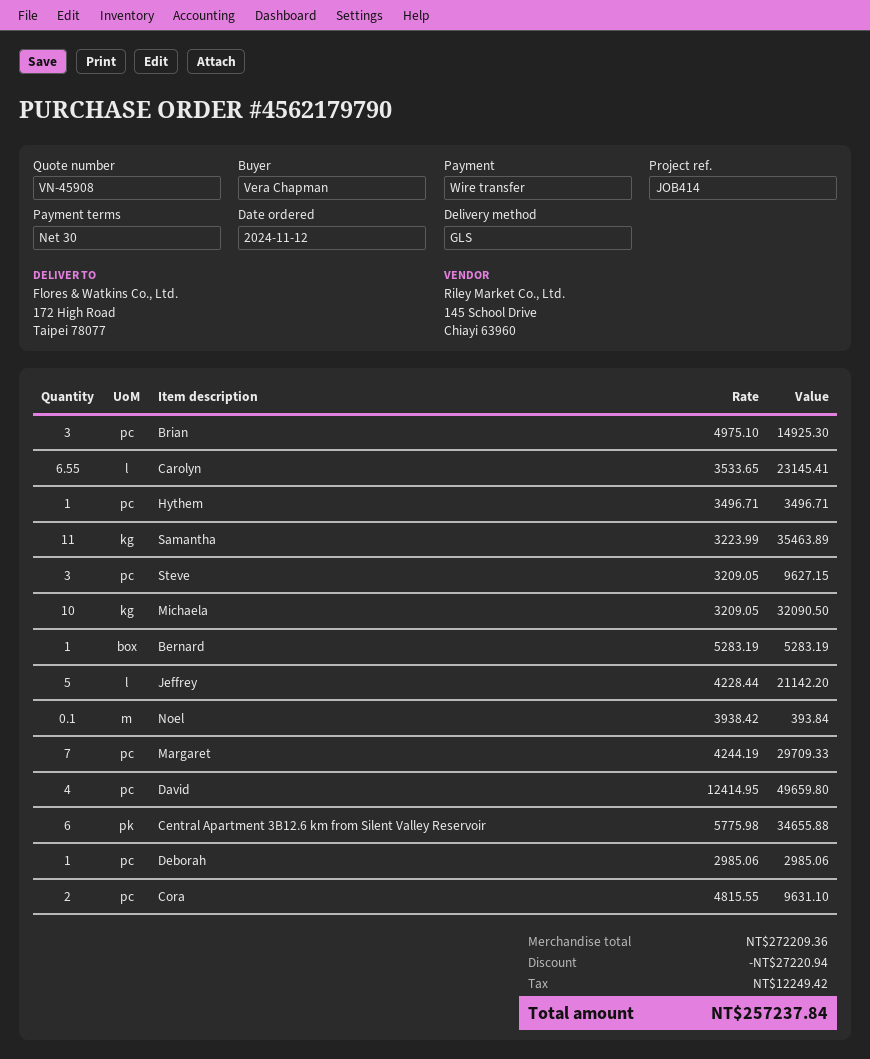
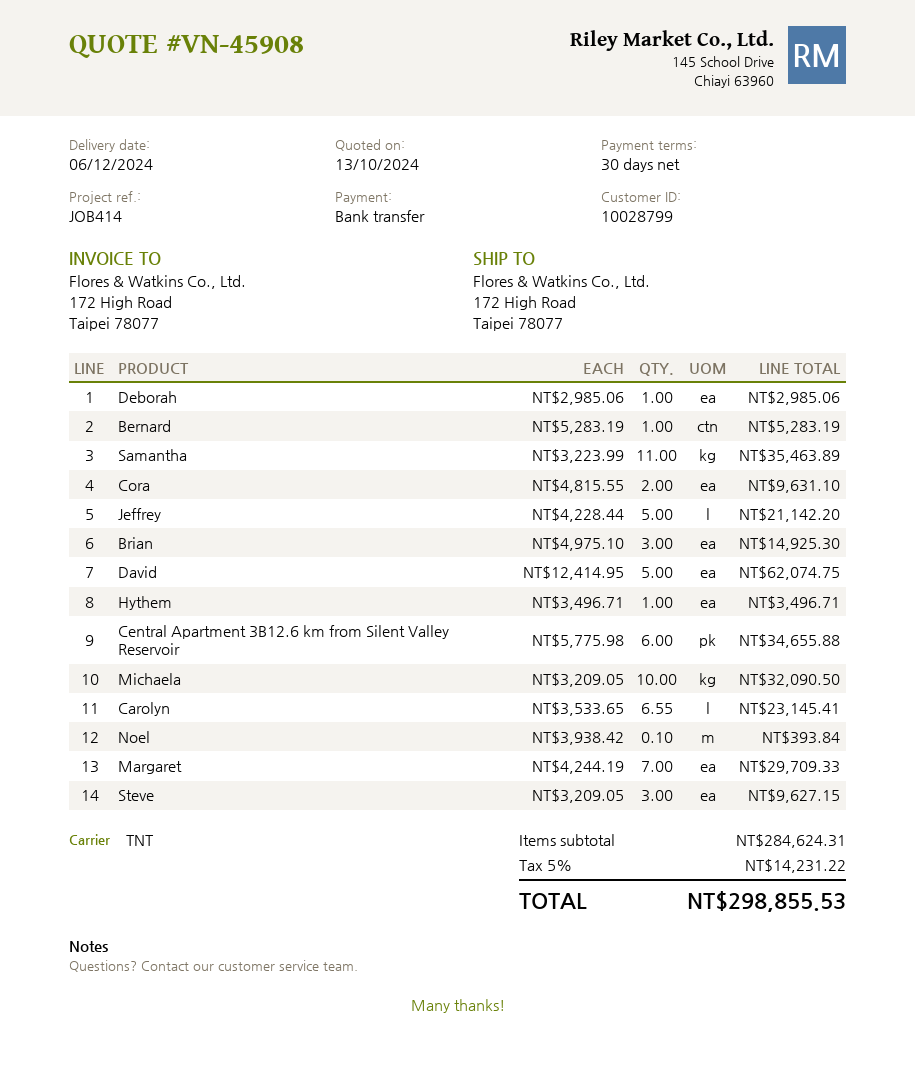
shipping method: GLS -> TNT
David: 4 x 12414.95 = 49659.80 -> 5 x 12414.95 = 62074.75
subtotal: 272209.36 -> 284624.31
discount: 27220.94 -> none
tax: 12249.42 -> 14231.22
total: 257237.84 -> 298855.53

